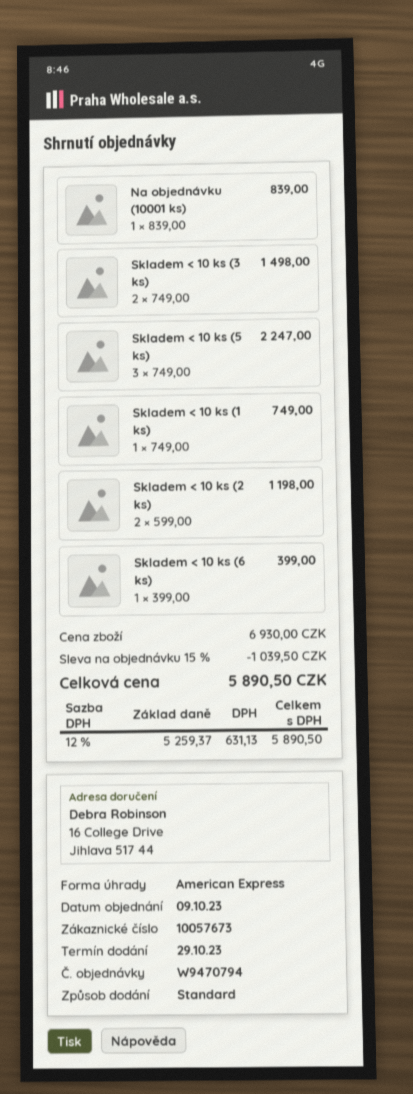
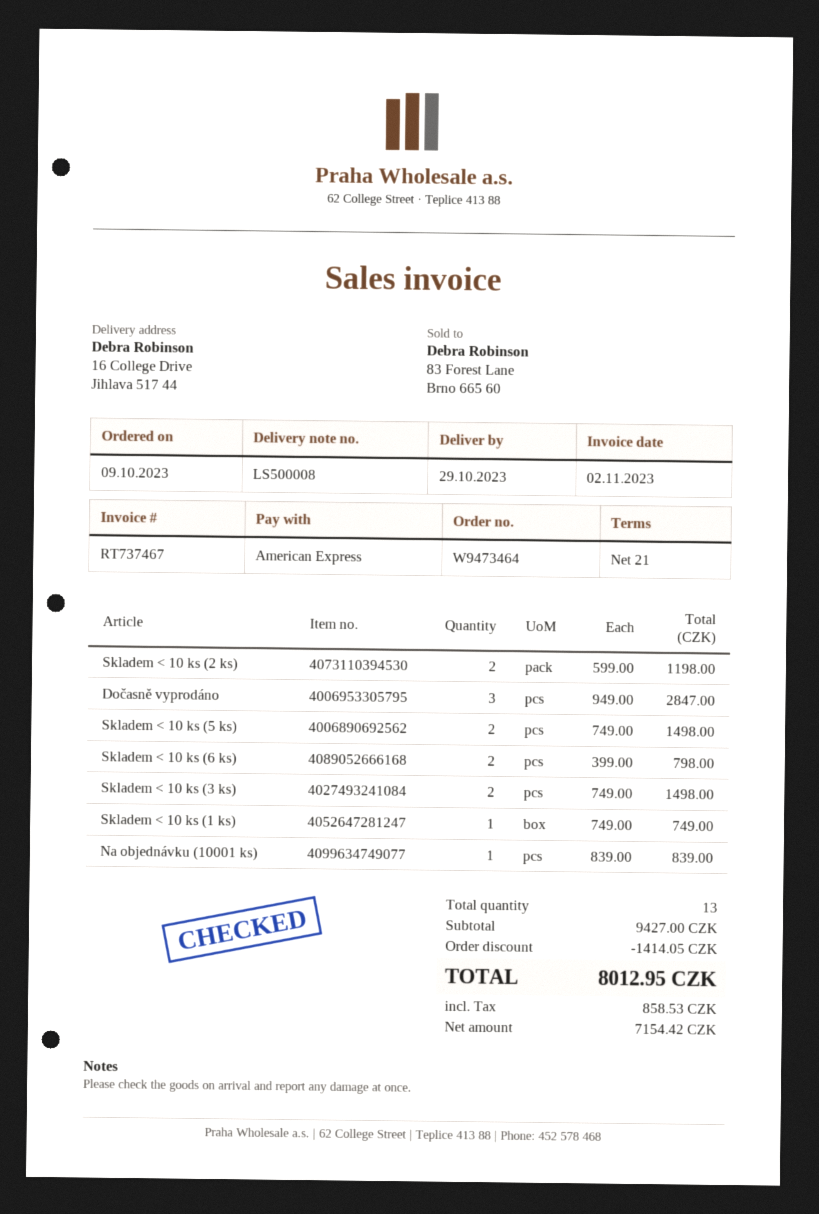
order number: W9470794 -> W9473464
Skladem < 10 ks (5 ks): 3 x 749.00 = 2247.00 -> 2 x 749.00 = 1498.00
Skladem < 10 ks (6 ks): 1 x 399.00 = 399.00 -> 2 x 399.00 = 798.00
Dočasně vyprodáno: none -> 3 x 949.00 = 2847.00
subtotal: 6930.00 -> 9427.00
discount: 1039.50 -> 1414.05
net: 5259.37 -> 7154.42
tax: 631.13 -> 858.53
total: 5890.50 -> 8012.95

